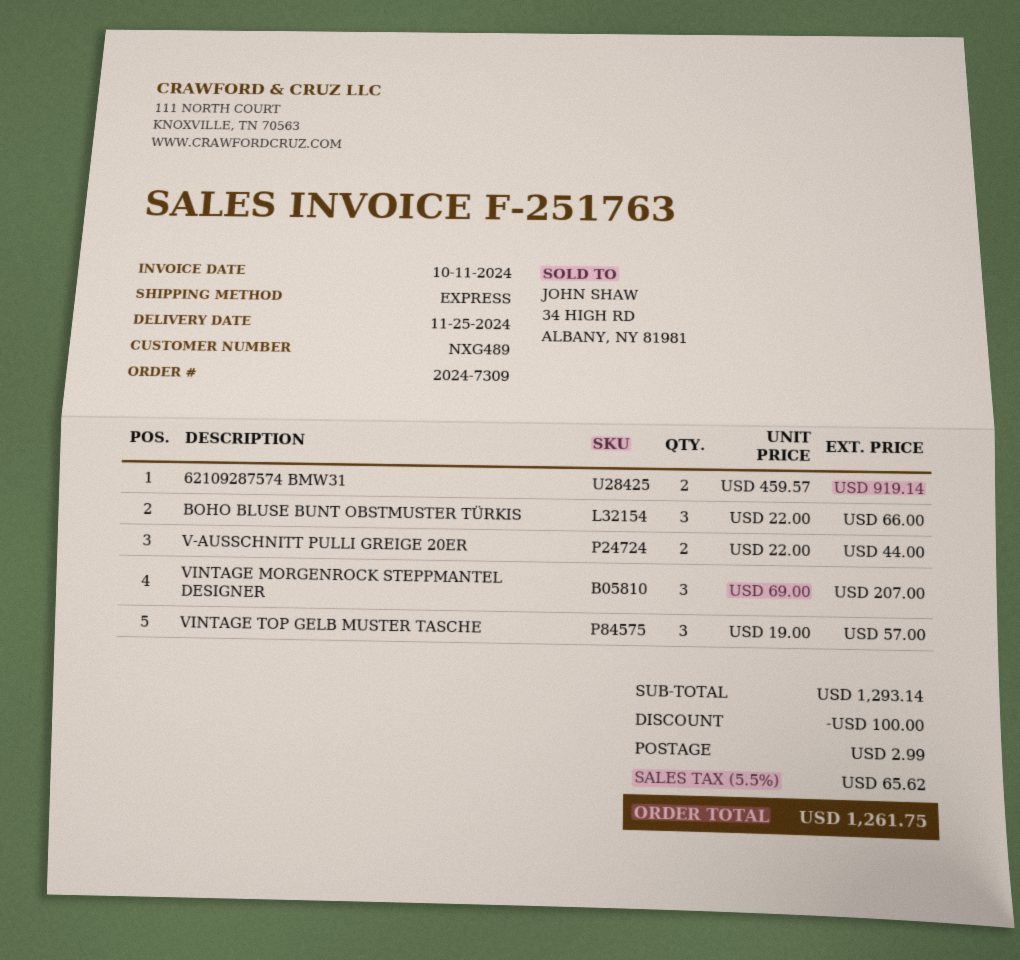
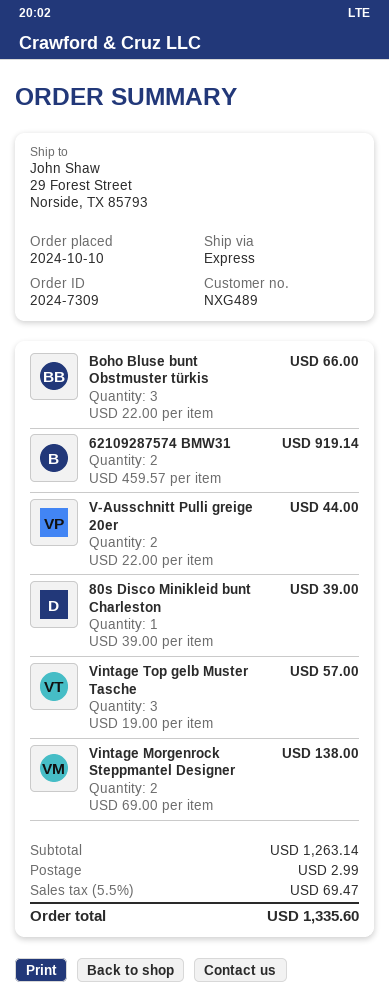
VINTAGE MORGENROCK STEPPMANTEL DESIGNER: 3 x 69.00 = 207.00 -> 2 x 69.00 = 138.00
80s Disco Minikleid bunt Charleston: none -> 1 x 39.00 = 39.00
subtotal: 1293.14 -> 1263.14
discount: 100.00 -> none
tax: 5.5% = 65.62 -> 5.5% = 69.47
total: 1261.75 -> 1335.60

